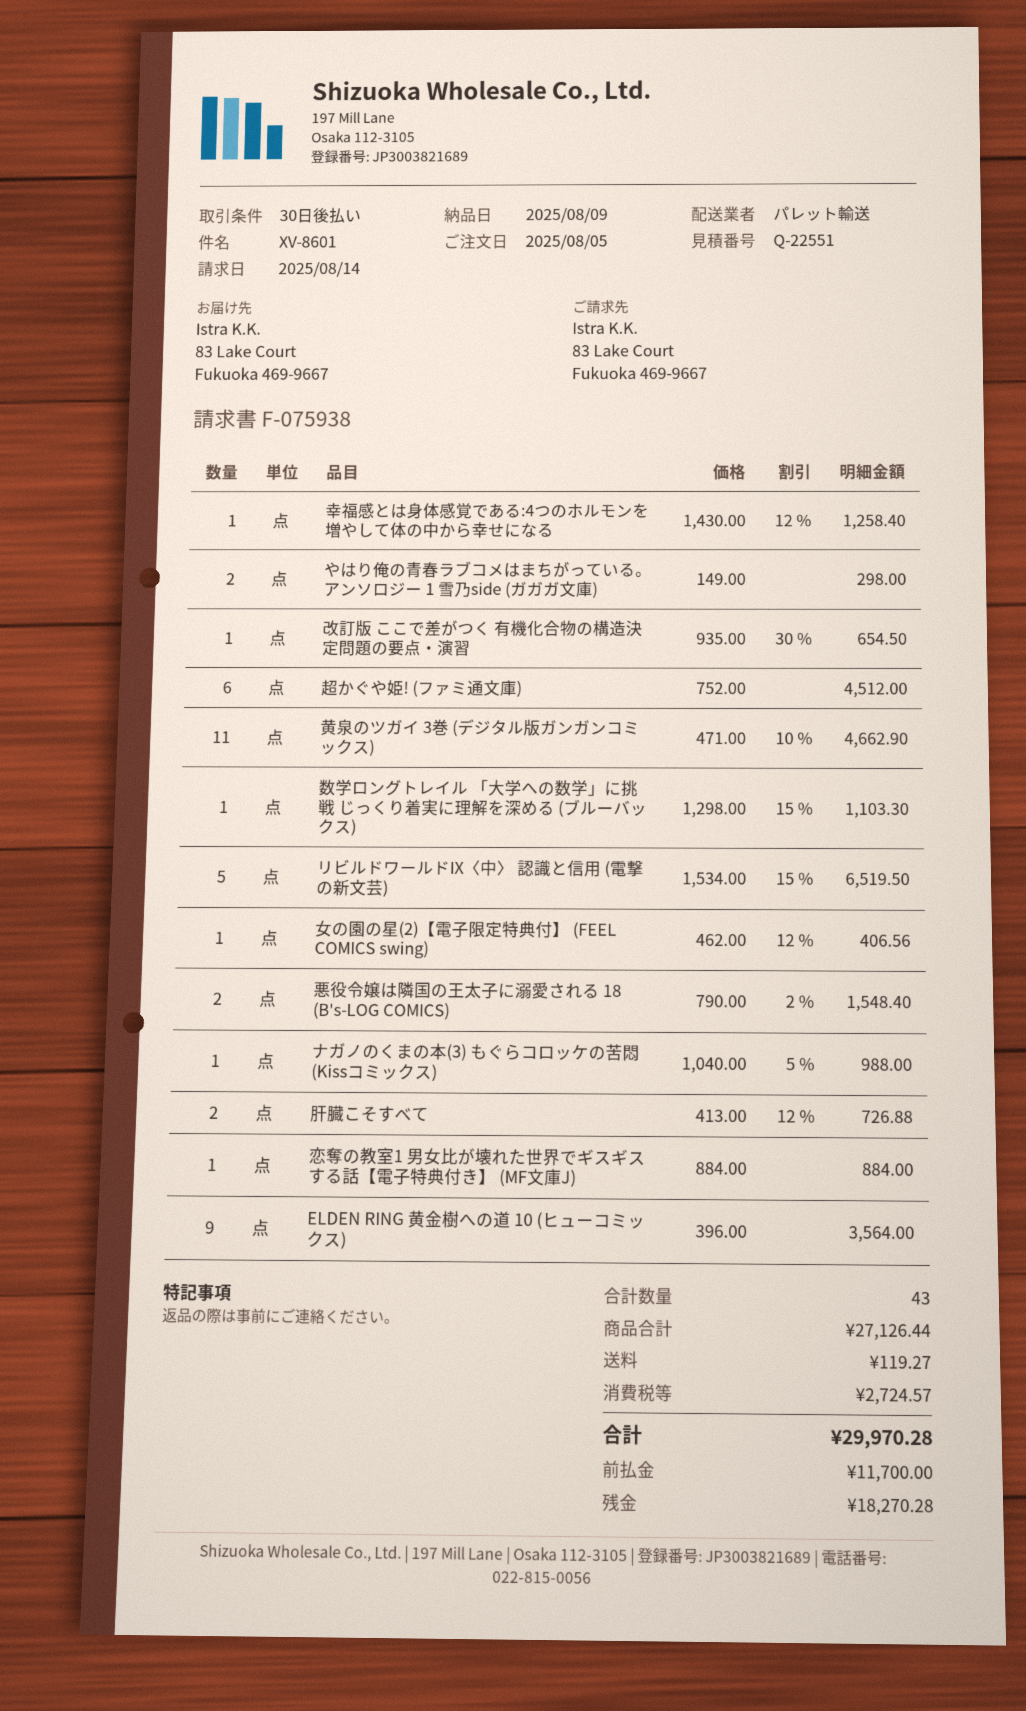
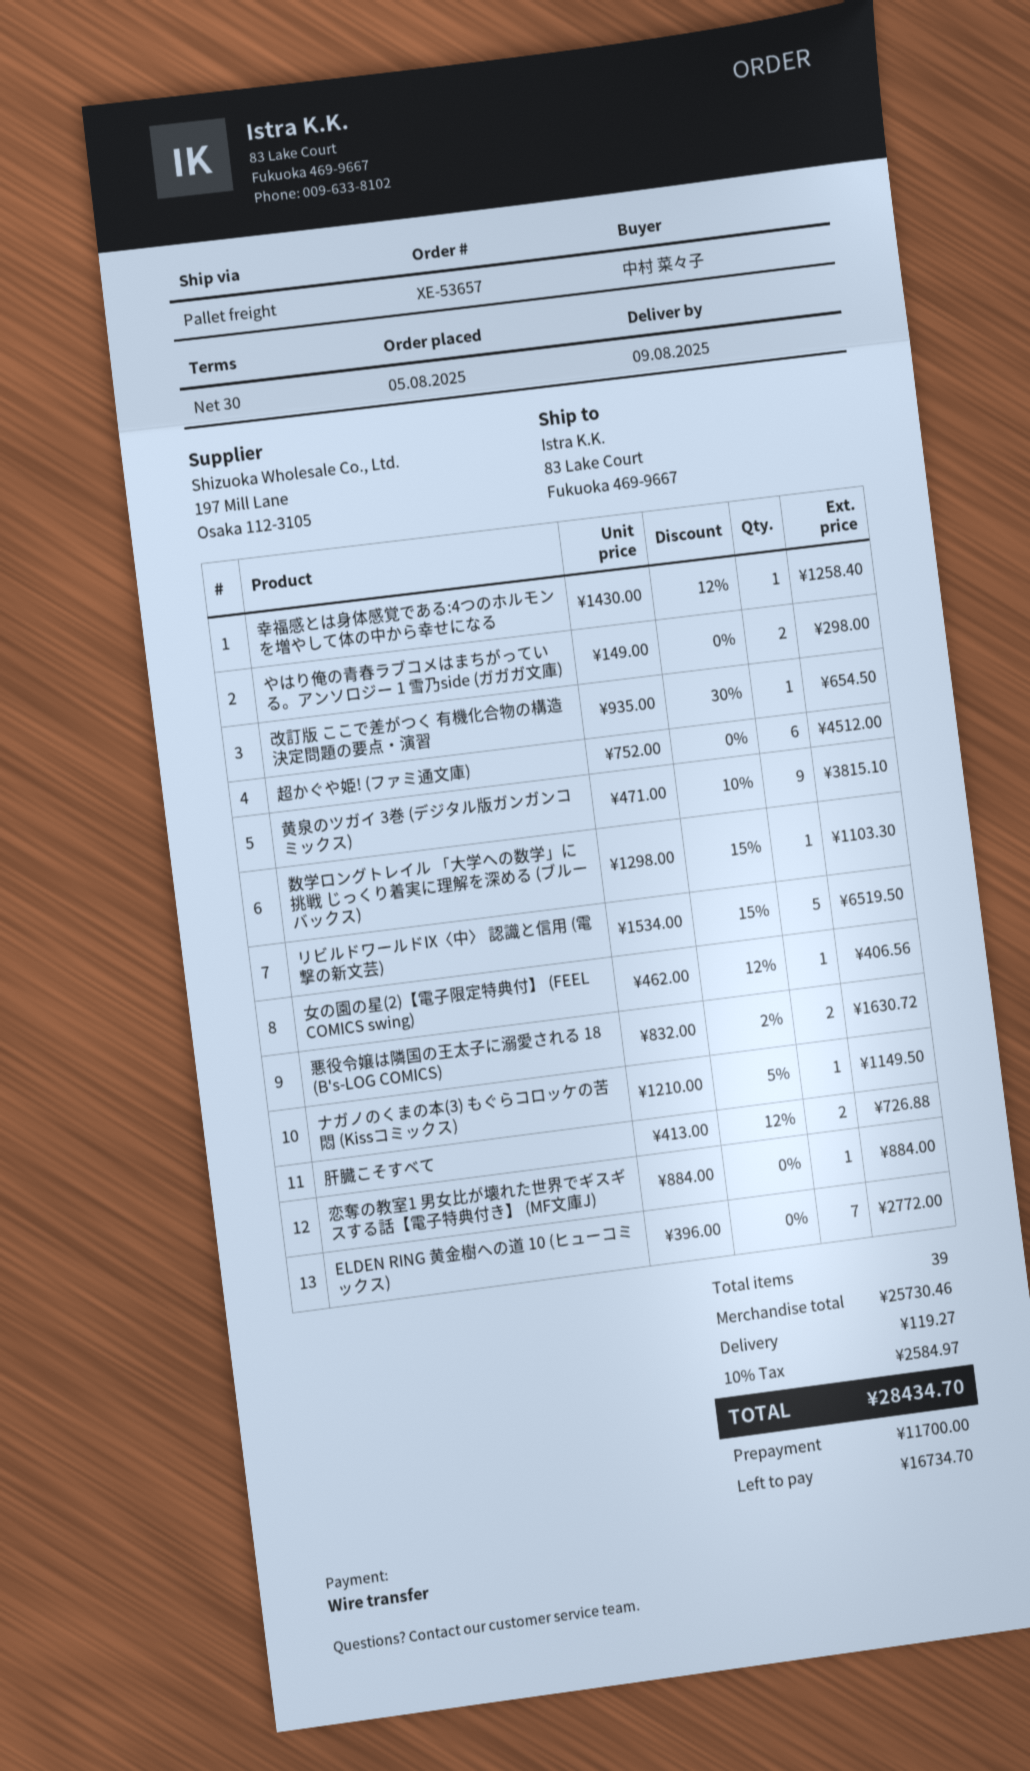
黄泉のツガイ 3巻 (デジタル版ガンガンコミックス): 11 x 471.00 - 10% = 4662.90 -> 9 x 471.00 - 10% = 3815.10
悪役令嬢は隣国の王太子に溺愛される 18 (B's-LOG COMICS): 2 x 790.00 - 2% = 1548.40 -> 2 x 832.00 - 2% = 1630.72
ナガノのくまの本(3) もぐらコロッケの苦悶 (Kissコミックス): 1 x 1040.00 - 5% = 988.00 -> 1 x 1210.00 - 5% = 1149.50
ELDEN RING 黄金樹への道 10 (ヒューコミックス): 9 x 396.00 = 3564.00 -> 7 x 396.00 = 2772.00
total quantity: 43 -> 39
subtotal: 27126.44 -> 25730.46
tax: 2724.57 -> 2584.97
total: 29970.28 -> 28434.70
balance: 18270.28 -> 16734.70

